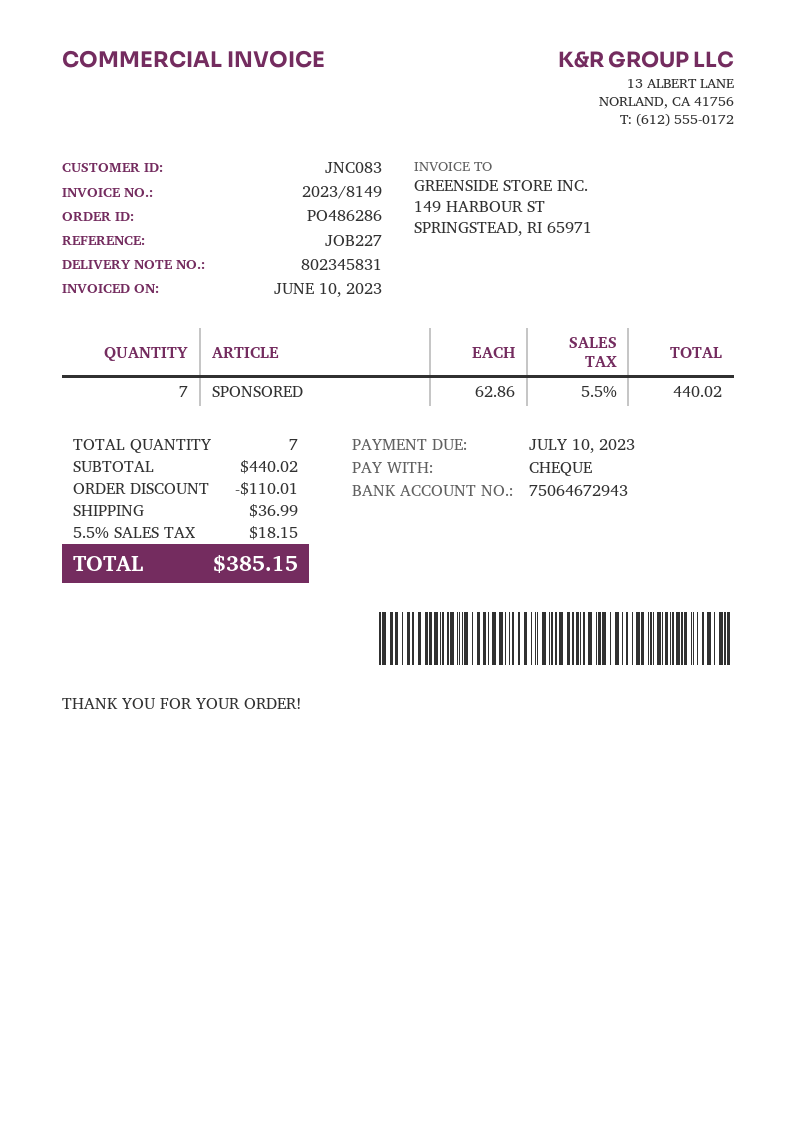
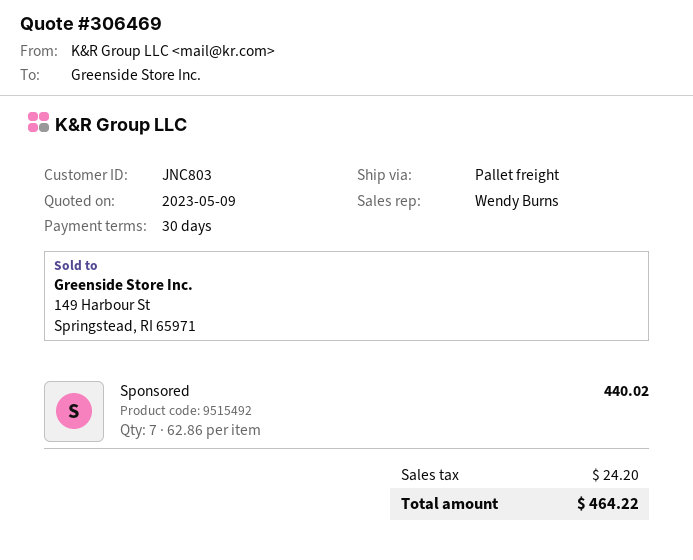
customer number: JNC083 -> JNC803
discount: 110.01 -> none
shipping: 36.99 -> none
tax: 18.15 -> 24.20
total: 385.15 -> 464.22

